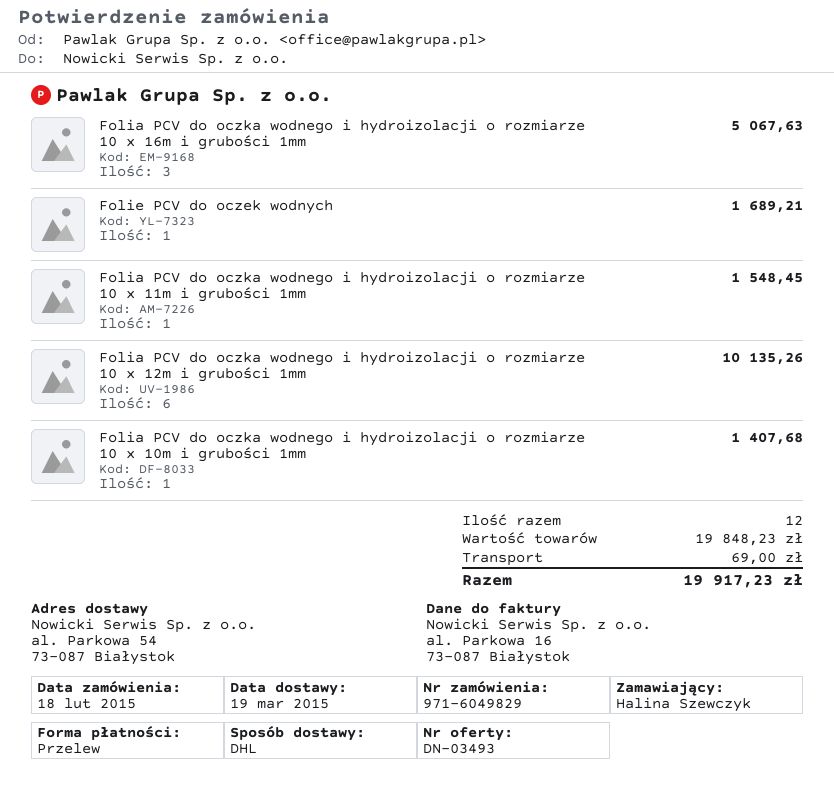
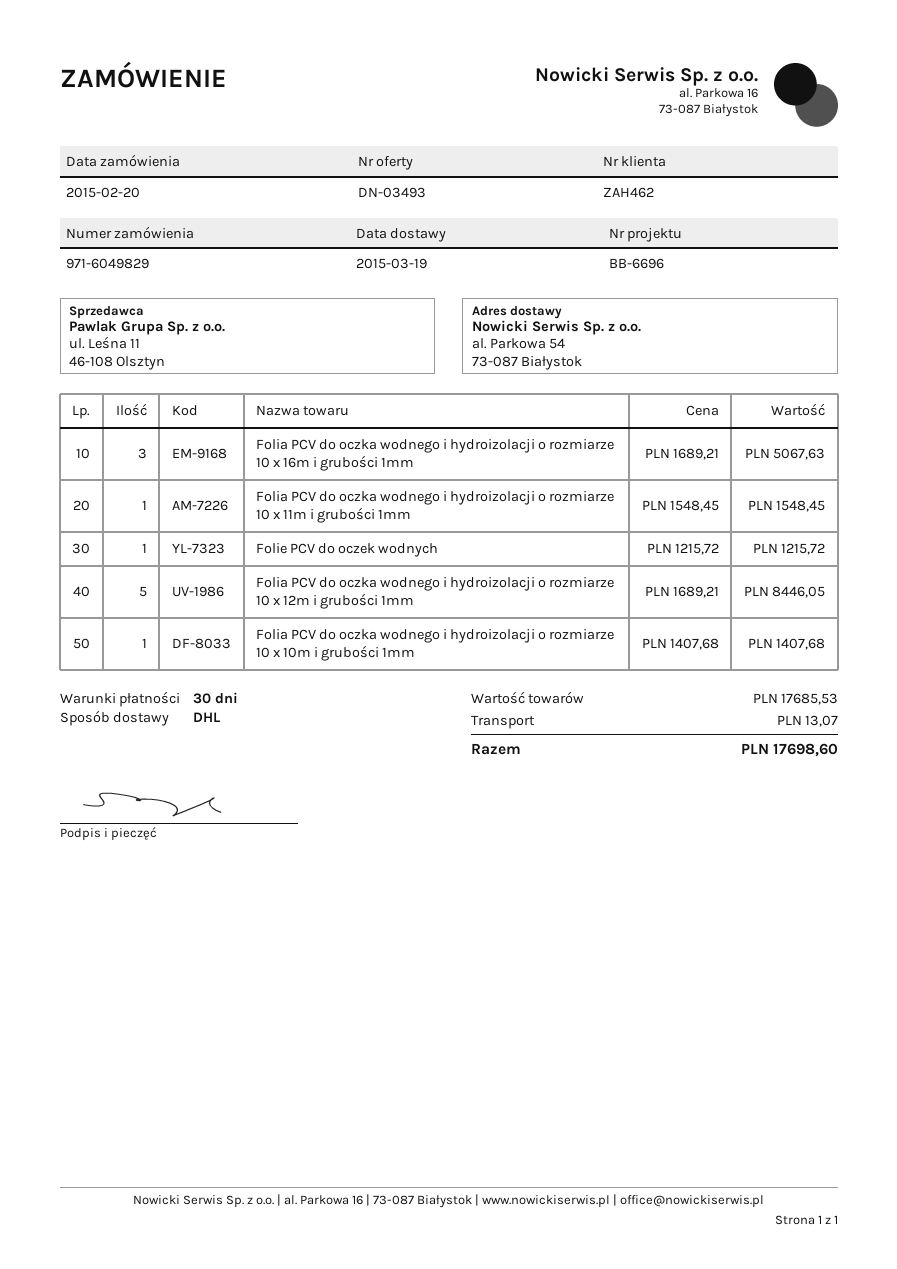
order date: 2015-02-18 -> 2015-02-20
Folie PCV do oczek wodnych: 1 for 1689.21 -> 1 for 1215.72
Folia PCV do oczka wodnego i hydroizolacji o rozmiarze 10 x 12m i grubości 1mm: 6 for 10135.26 -> 5 for 8446.05
subtotal: 19848.23 -> 17685.53
shipping: 69.00 -> 13.07
total: 19917.23 -> 17698.60

